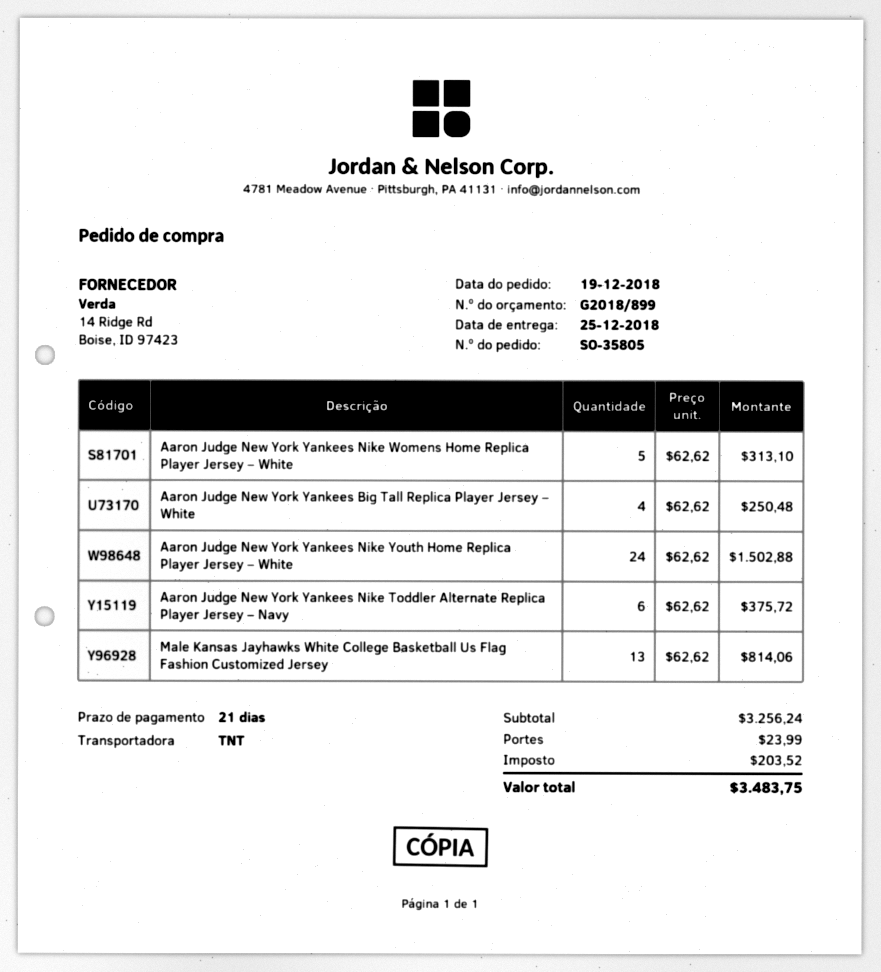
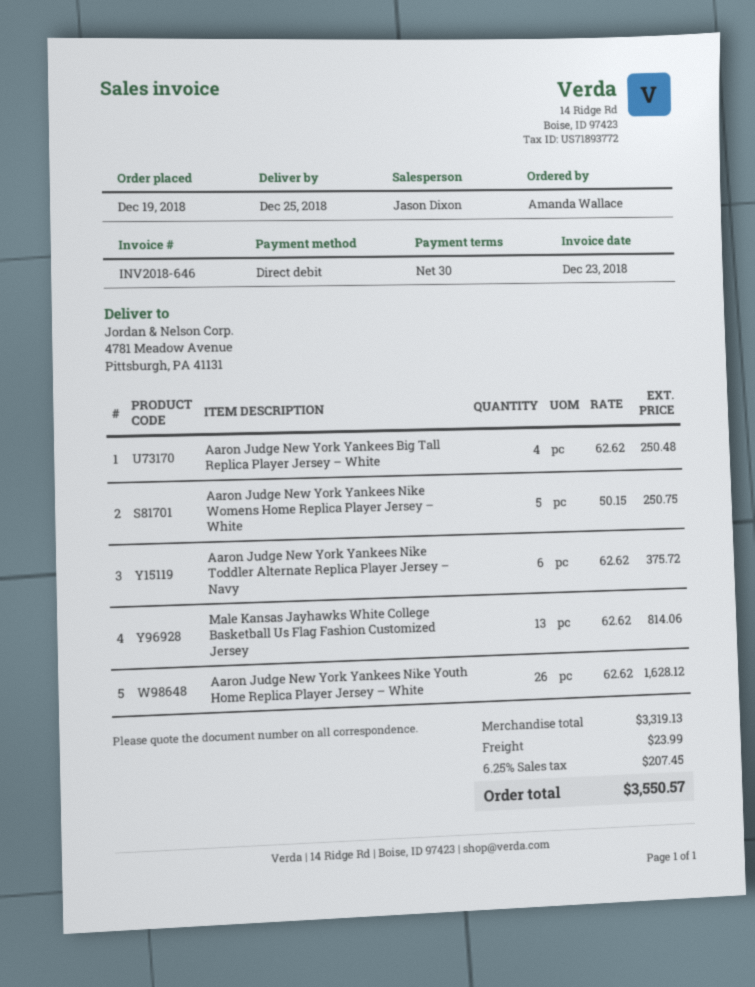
payment terms: 21 days -> 30 days
Aaron Judge New York Yankees Nike Womens Home Replica Player Jersey – White: 5 x 62.62 = 313.10 -> 5 x 50.15 = 250.75
Aaron Judge New York Yankees Nike Youth Home Replica Player Jersey – White: 24 x 62.62 = 1502.88 -> 26 x 62.62 = 1628.12
subtotal: 3256.24 -> 3319.13
tax: 203.52 -> 207.45
total: 3483.75 -> 3550.57

